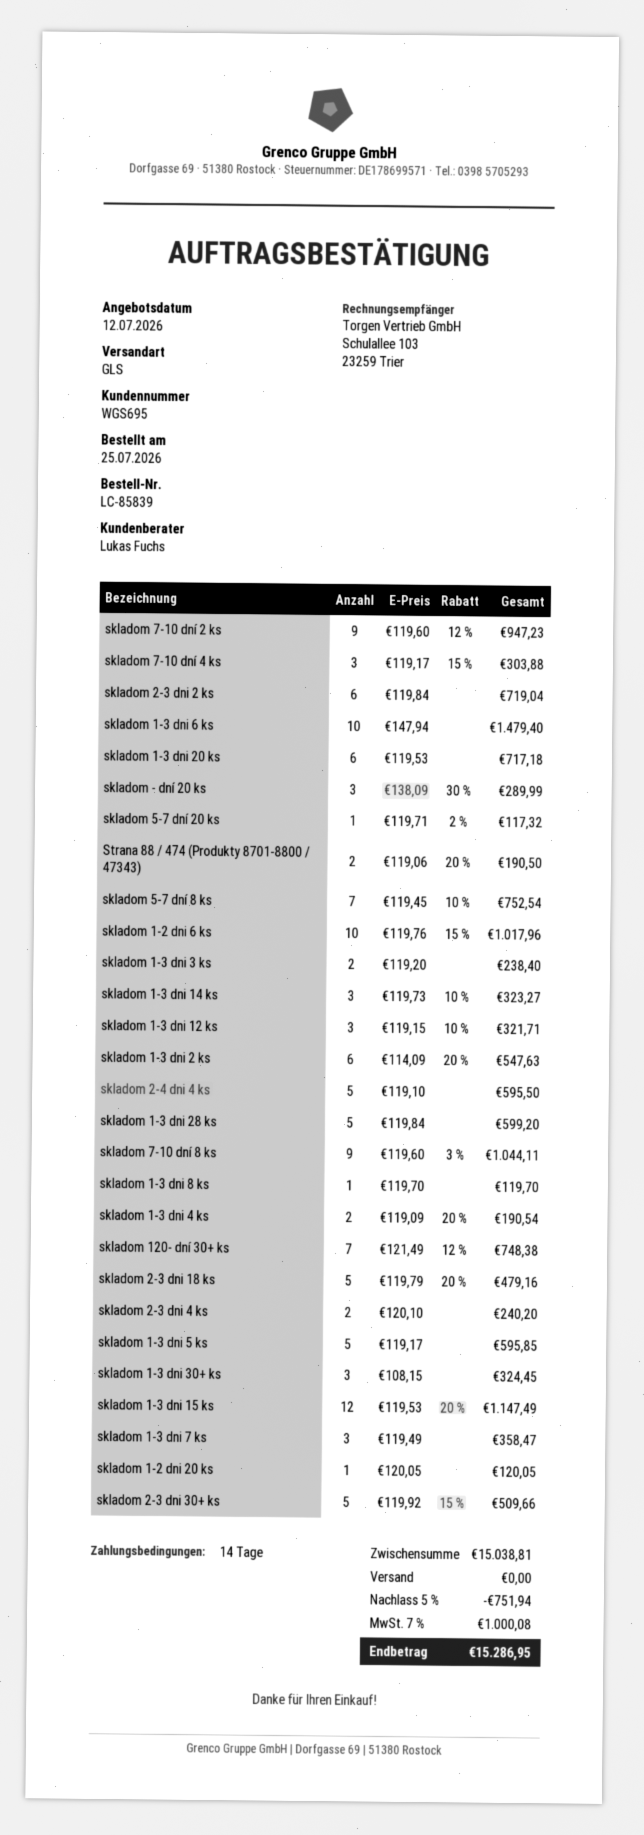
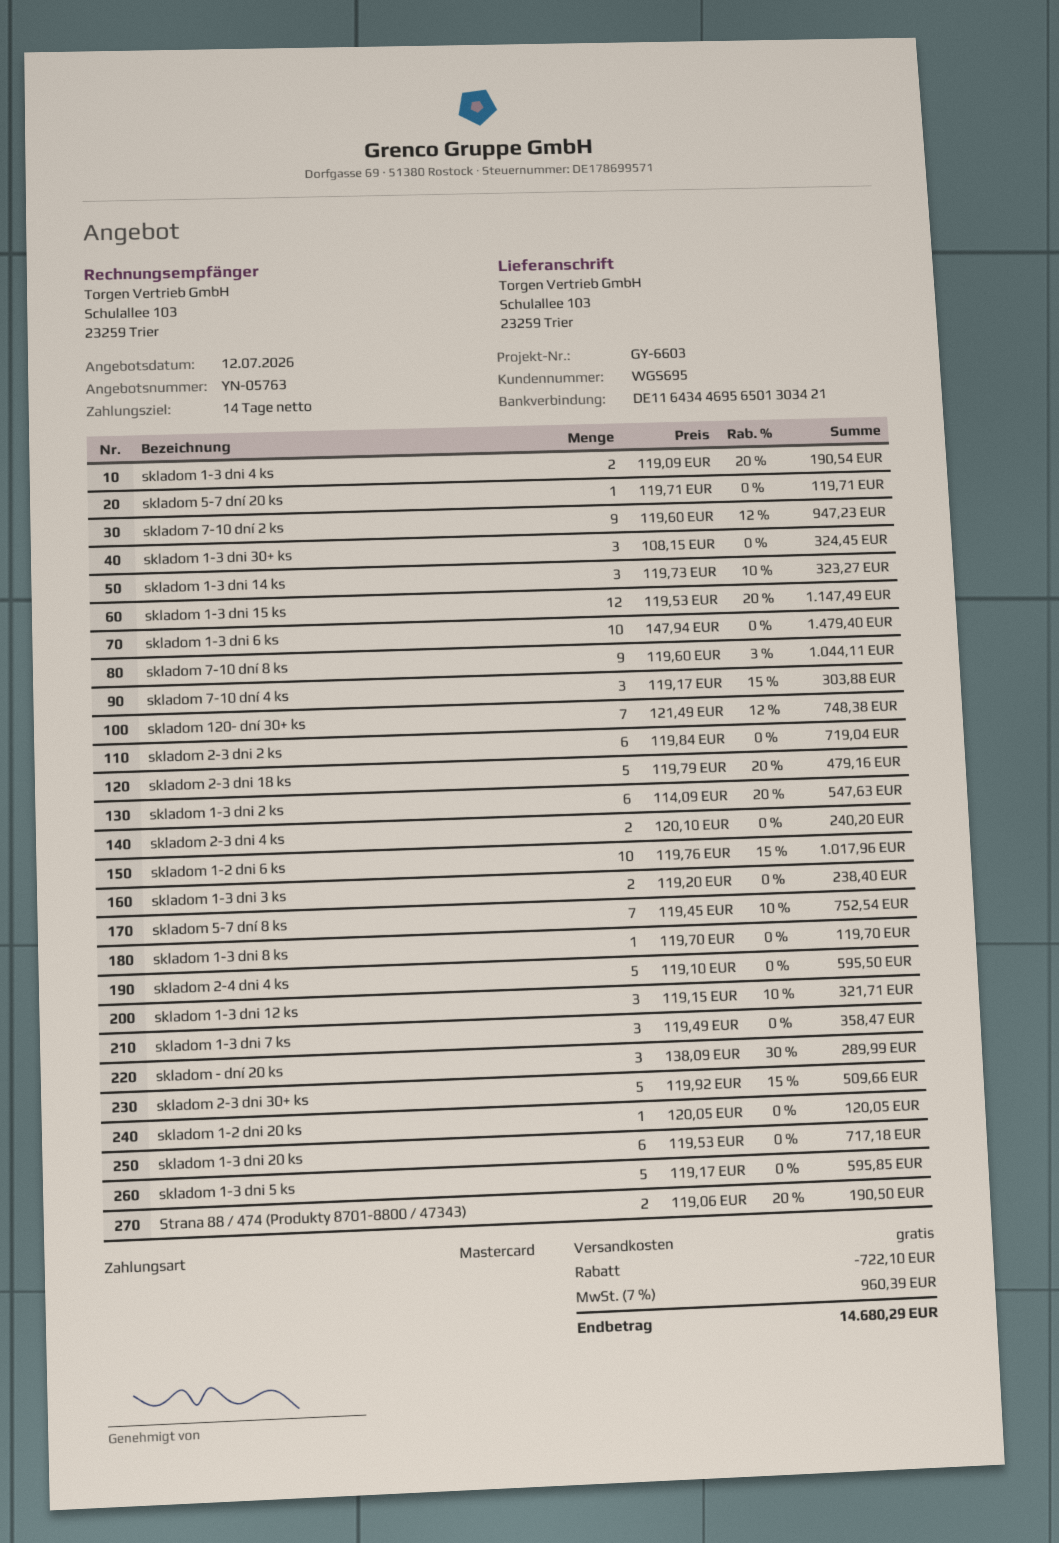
skladom 5-7 dní 20 ks: 1 x 119.71 - 2% = 117.32 -> 1 x 119.71 = 119.71
skladom 1-3 dni 28 ks: 5 x 119.84 = 599.20 -> none
discount: 751.94 -> 722.10
tax: 7% = 1000.08 -> 7% = 960.39
total: 15286.95 -> 14680.29

